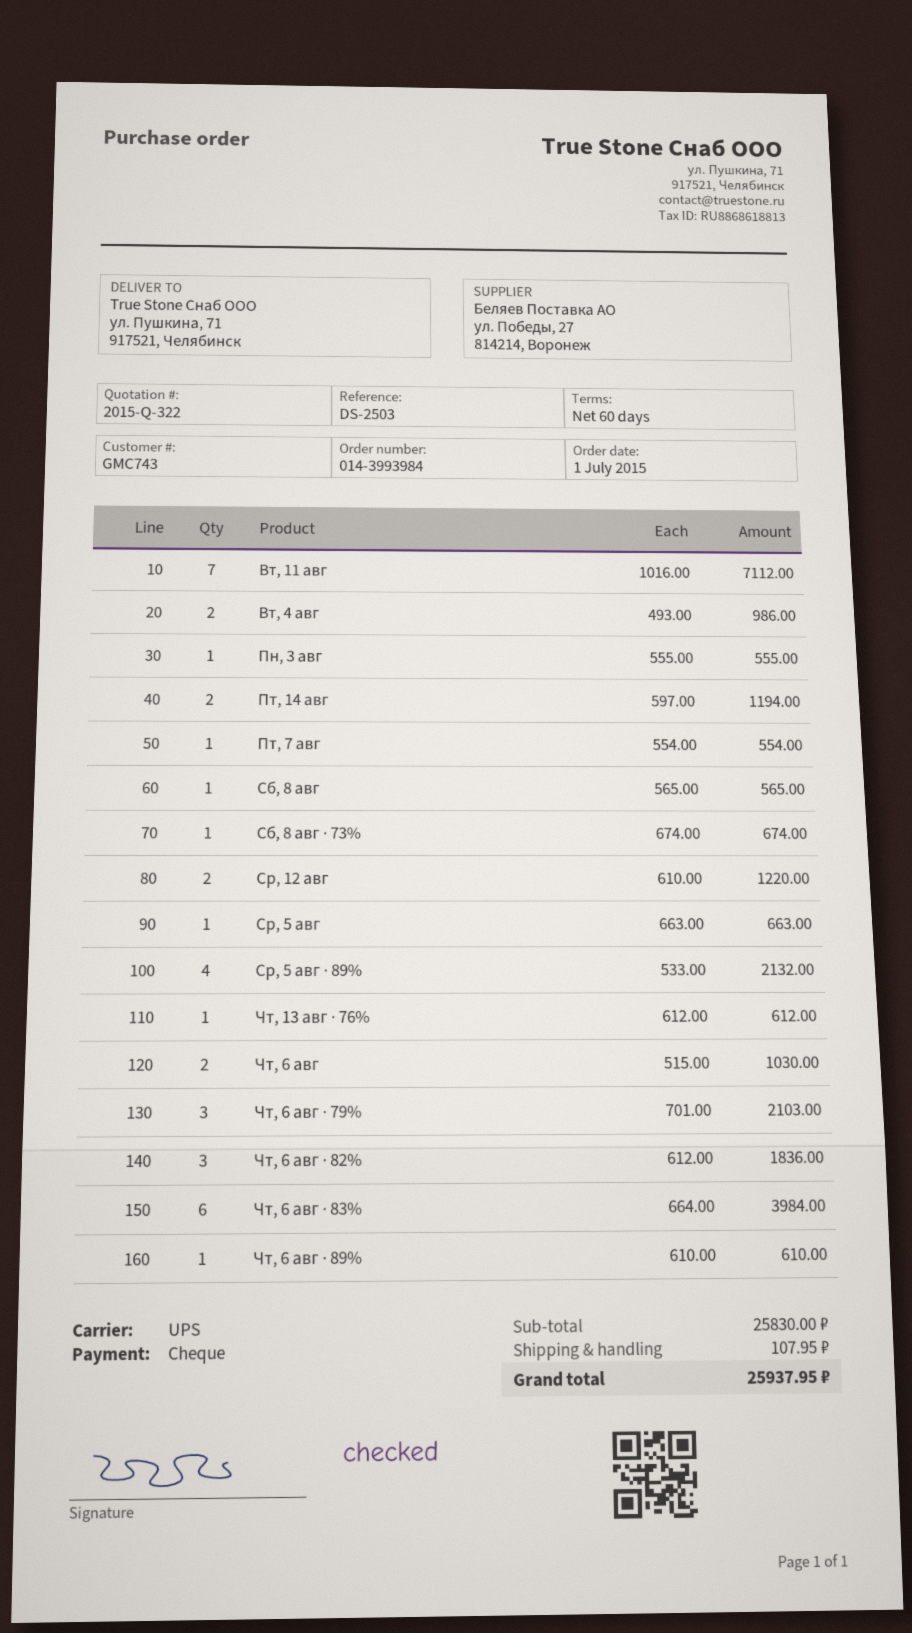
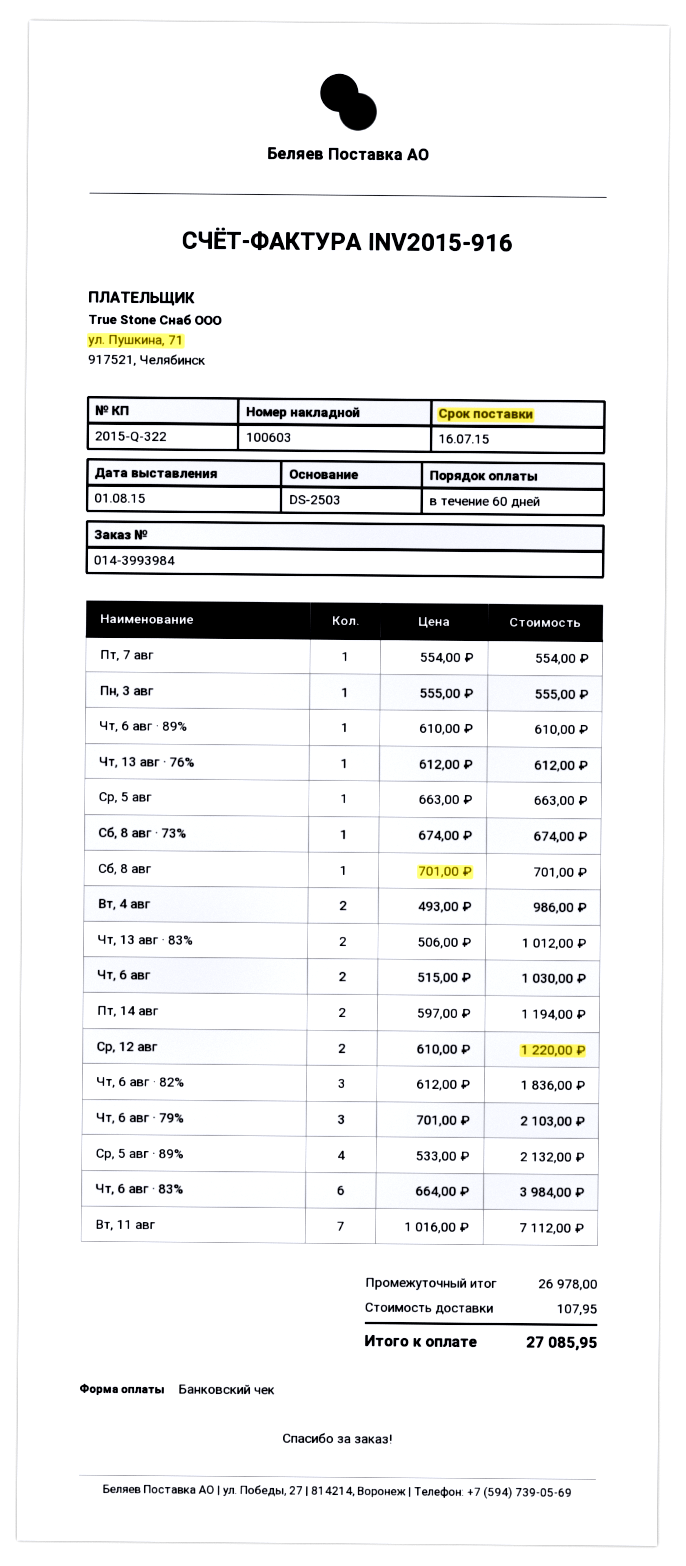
Сб, 8 авг: 1 x 565.00 = 565.00 -> 1 x 701.00 = 701.00
Чт, 13 авг · 83%: none -> 2 x 506.00 = 1012.00
subtotal: 25830.00 -> 26978.00
total: 25937.95 -> 27085.95

